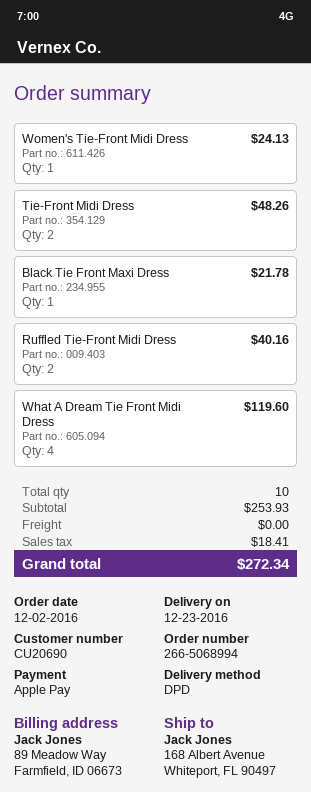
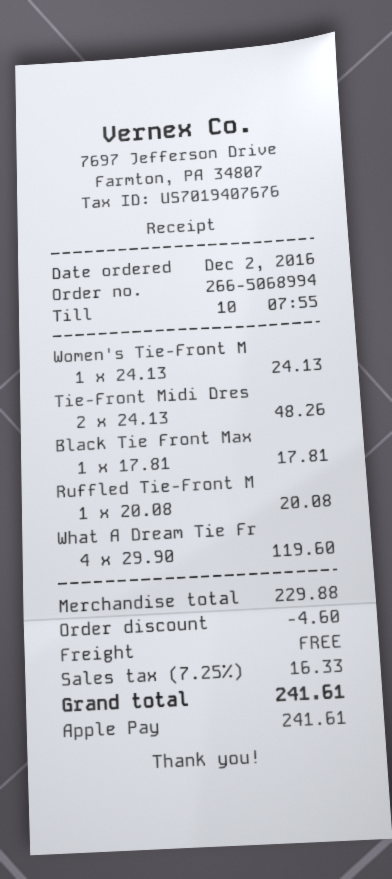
Black Tie Front Maxi Dress: 1 for 21.78 -> 1 for 17.81
Ruffled Tie-Front Midi Dress: 2 for 40.16 -> 1 for 20.08
subtotal: 253.93 -> 229.88
discount: none -> 4.60
tax: 18.41 -> 16.33
total: 272.34 -> 241.61

